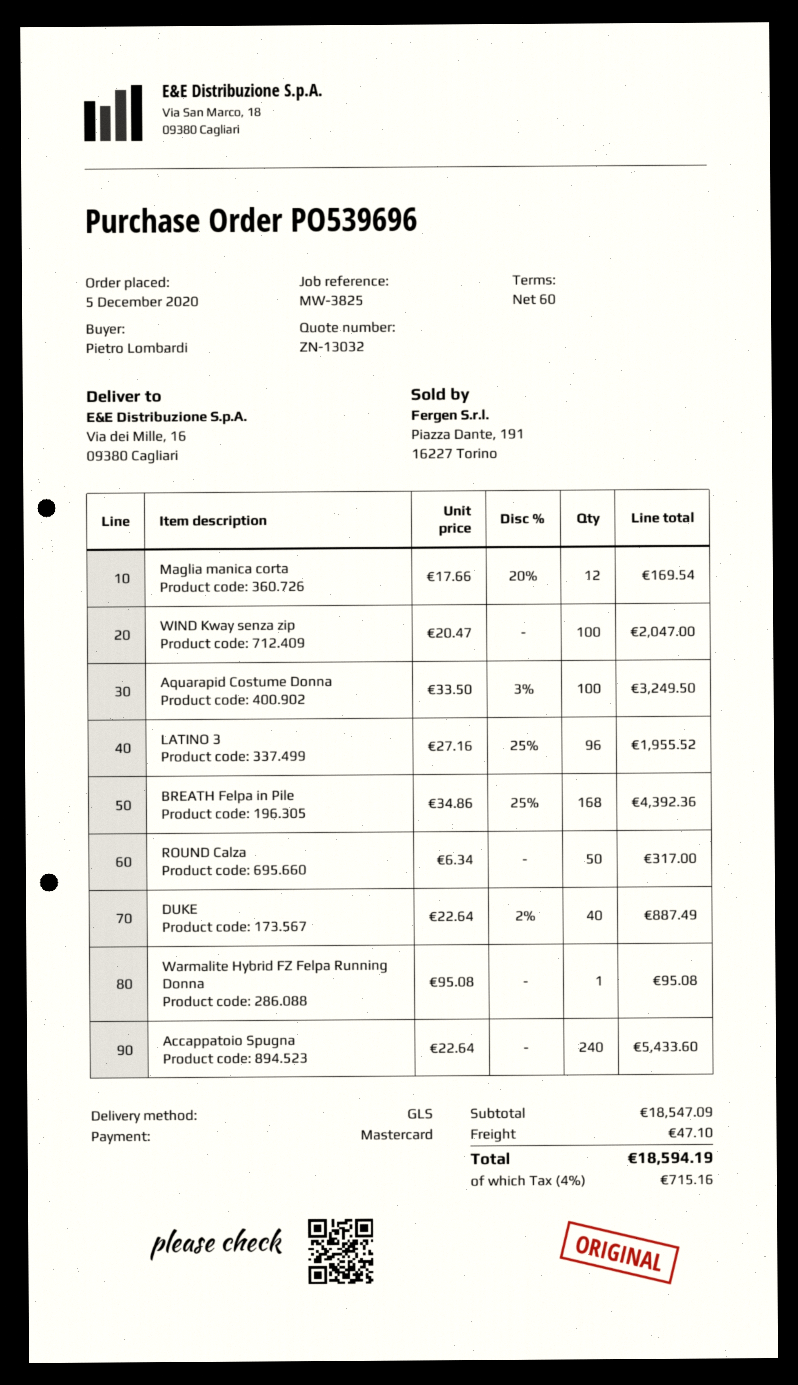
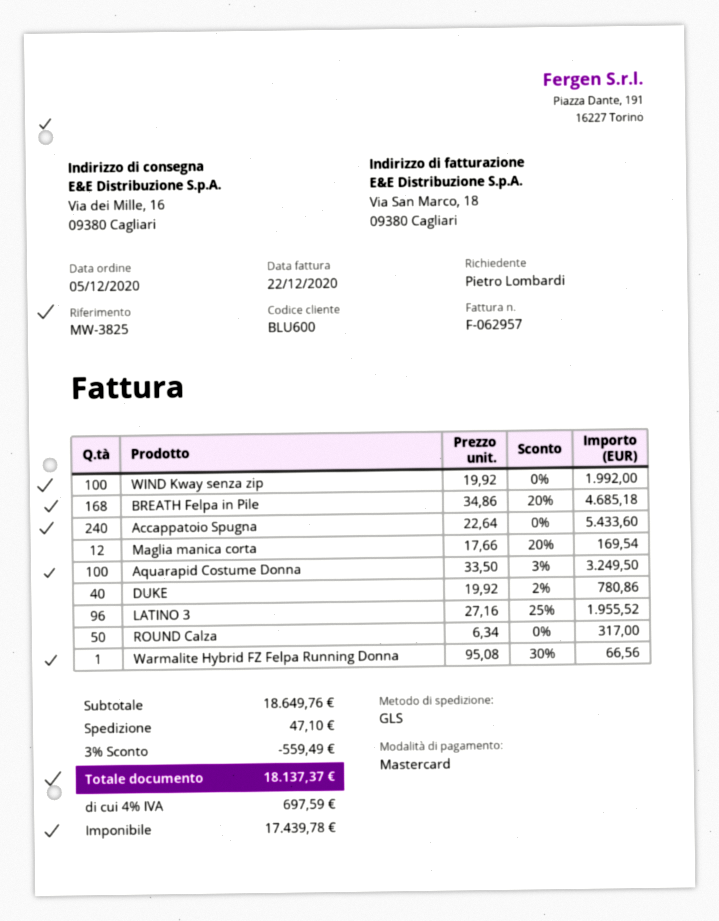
WIND Kway senza zip: 100 x 20.47 = 2047.00 -> 100 x 19.92 = 1992.00
BREATH Felpa in Pile: 168 x 34.86 - 25% = 4392.36 -> 168 x 34.86 - 20% = 4685.18
DUKE: 40 x 22.64 - 2% = 887.49 -> 40 x 19.92 - 2% = 780.86
Warmalite Hybrid FZ Felpa Running Donna: 1 x 95.08 = 95.08 -> 1 x 95.08 - 30% = 66.56
subtotal: 18547.09 -> 18649.76
discount: none -> 3% = 559.49
tax: 4% = 715.16 -> 4% = 697.59
total: 18594.19 -> 18137.37

